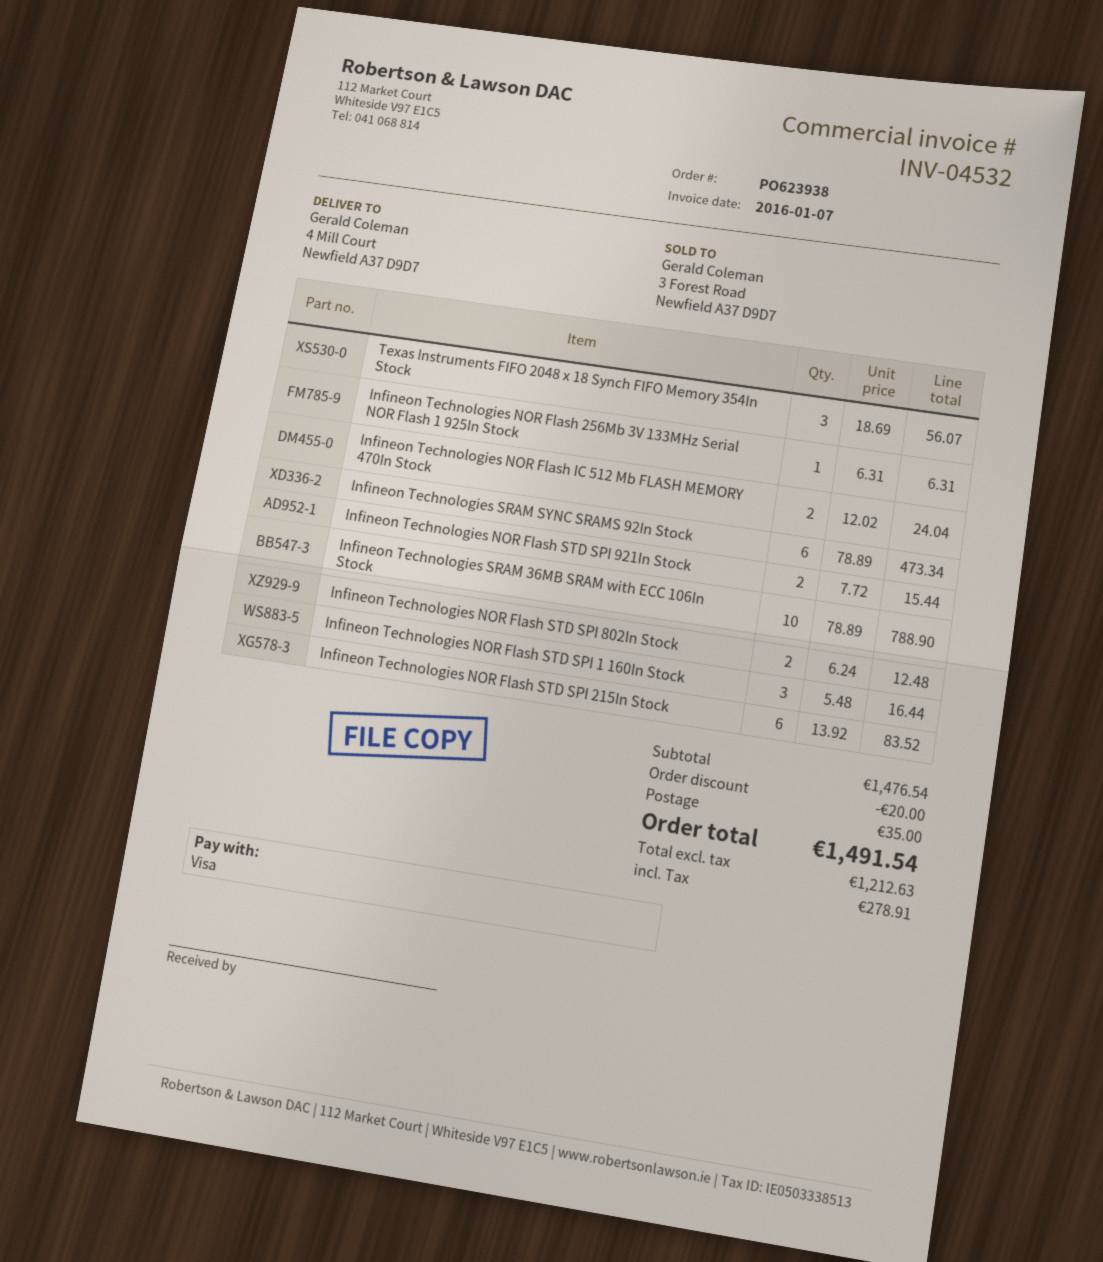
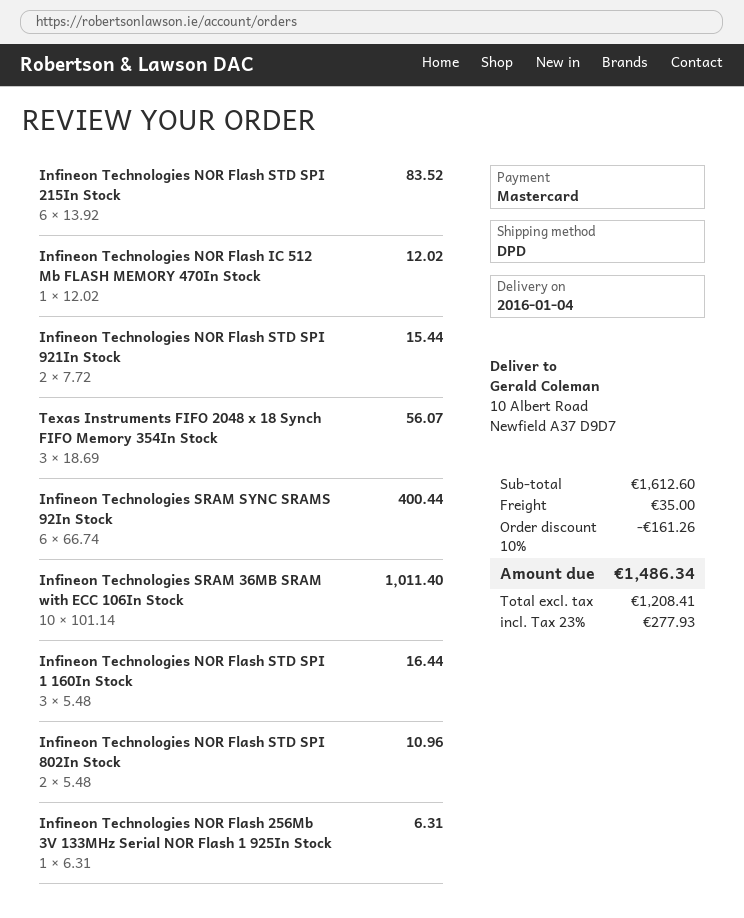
payment method: Visa -> Mastercard
ship to: 4 Mill Court, Newfield A37 D9D7 -> 10 Albert Road, Newfield A37 D9D7
Infineon Technologies NOR Flash IC 512 Mb FLASH MEMORY 470In Stock: 2 x 12.02 = 24.04 -> 1 x 12.02 = 12.02
Infineon Technologies SRAM SYNC SRAMS 92In Stock: 6 x 78.89 = 473.34 -> 6 x 66.74 = 400.44
Infineon Technologies SRAM 36MB SRAM with ECC 106In Stock: 10 x 78.89 = 788.90 -> 10 x 101.14 = 1011.40
Infineon Technologies NOR Flash STD SPI 802In Stock: 2 x 6.24 = 12.48 -> 2 x 5.48 = 10.96
subtotal: 1476.54 -> 1612.60
discount: 20.00 -> 161.26
net: 1212.63 -> 1208.41
tax: 278.91 -> 277.93
total: 1491.54 -> 1486.34

